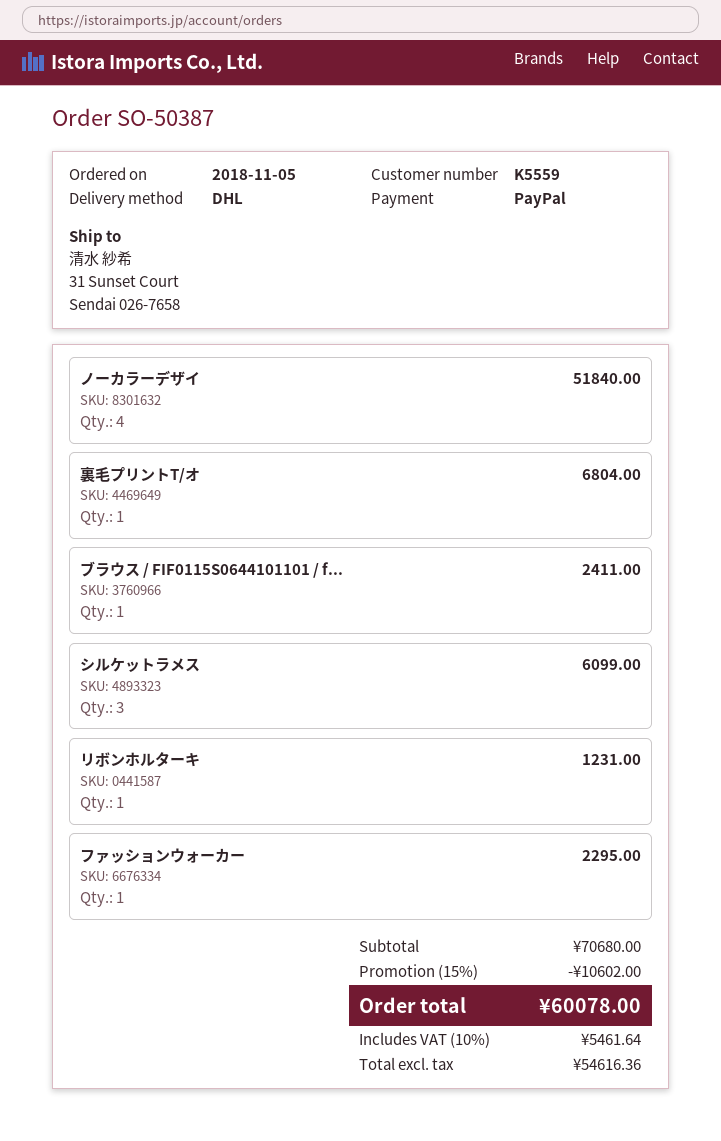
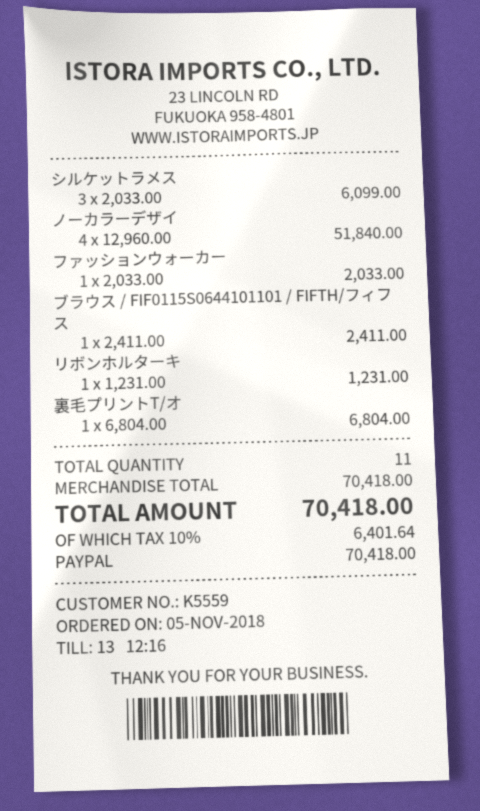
ファッションウォーカー: 1 for 2295.00 -> 1 for 2033.00
subtotal: 70680.00 -> 70418.00
discount: 15% = 10602.00 -> none
tax: 10% = 5461.64 -> 10% = 6401.64
total: 60078.00 -> 70418.00

